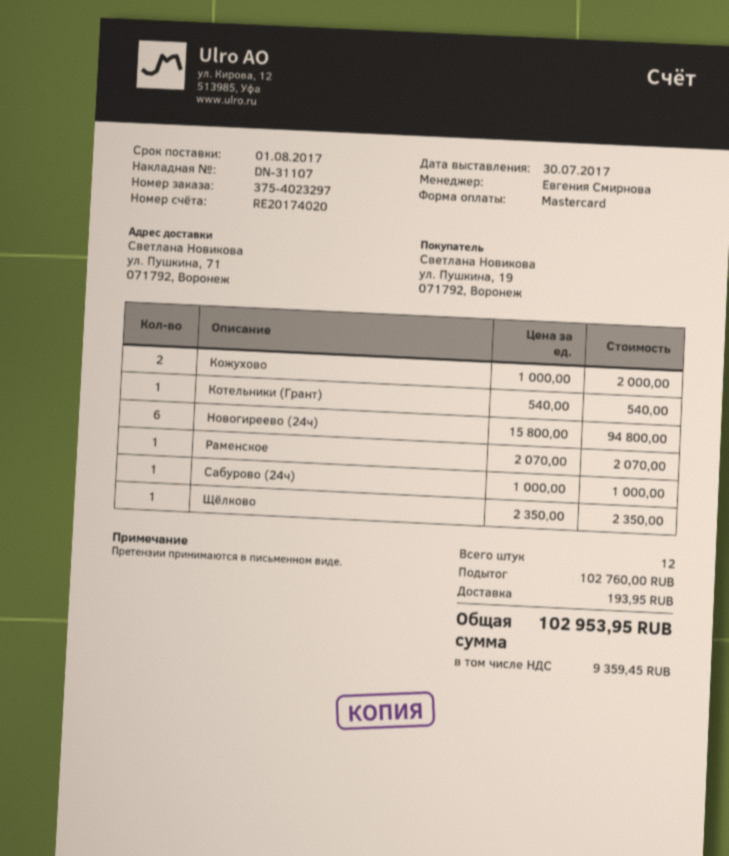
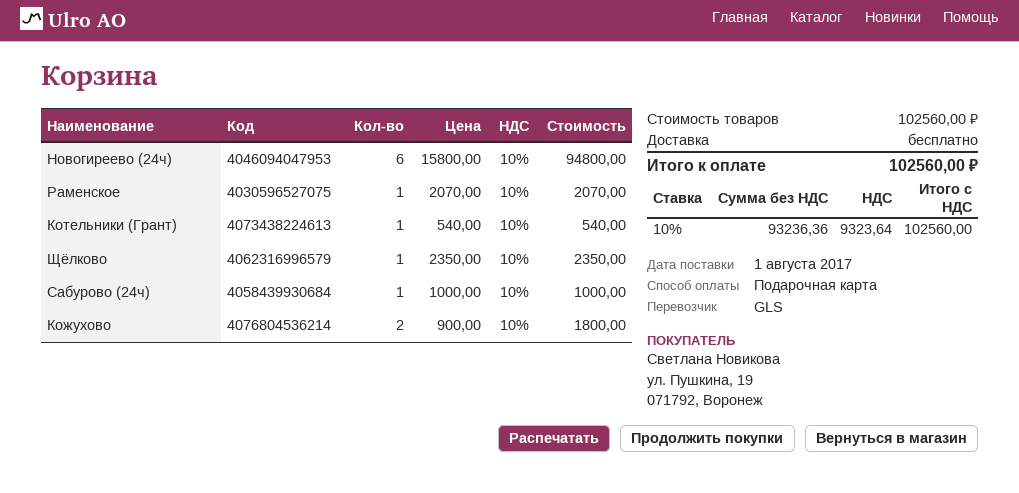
payment method: Mastercard -> gift card
Кожухово: 2 x 1000.00 = 2000.00 -> 2 x 900.00 = 1800.00
subtotal: 102760.00 -> 102560.00
shipping: 193.95 -> 0.00
tax: 9359.45 -> 9323.64
total: 102953.95 -> 102560.00

